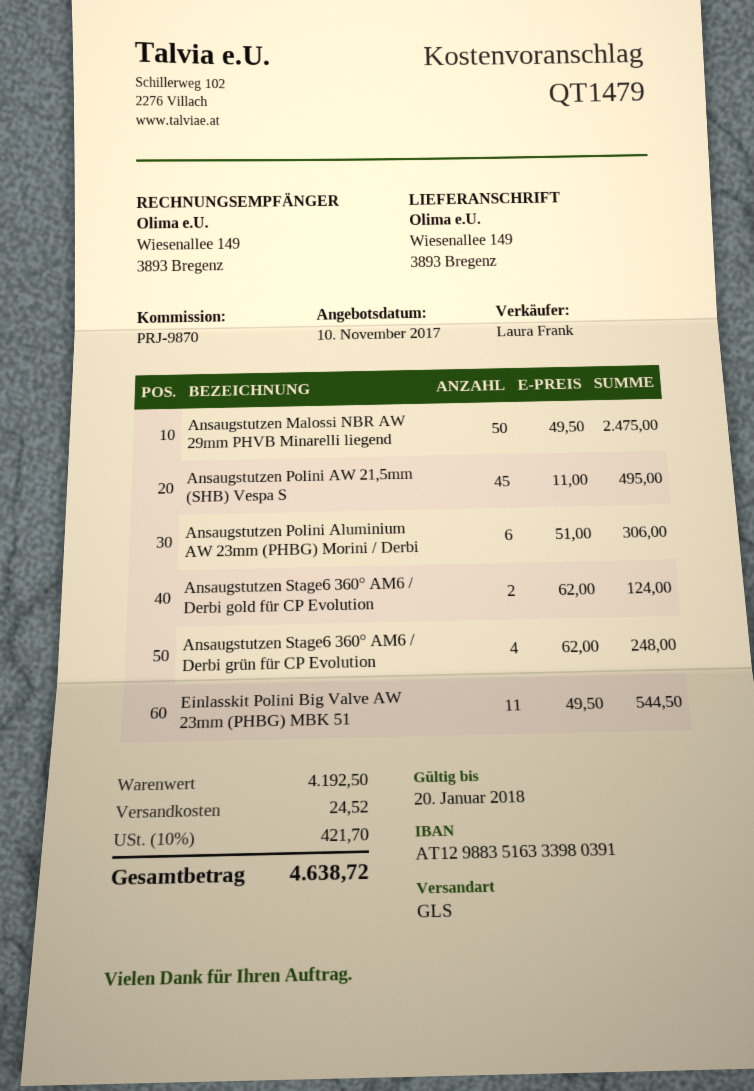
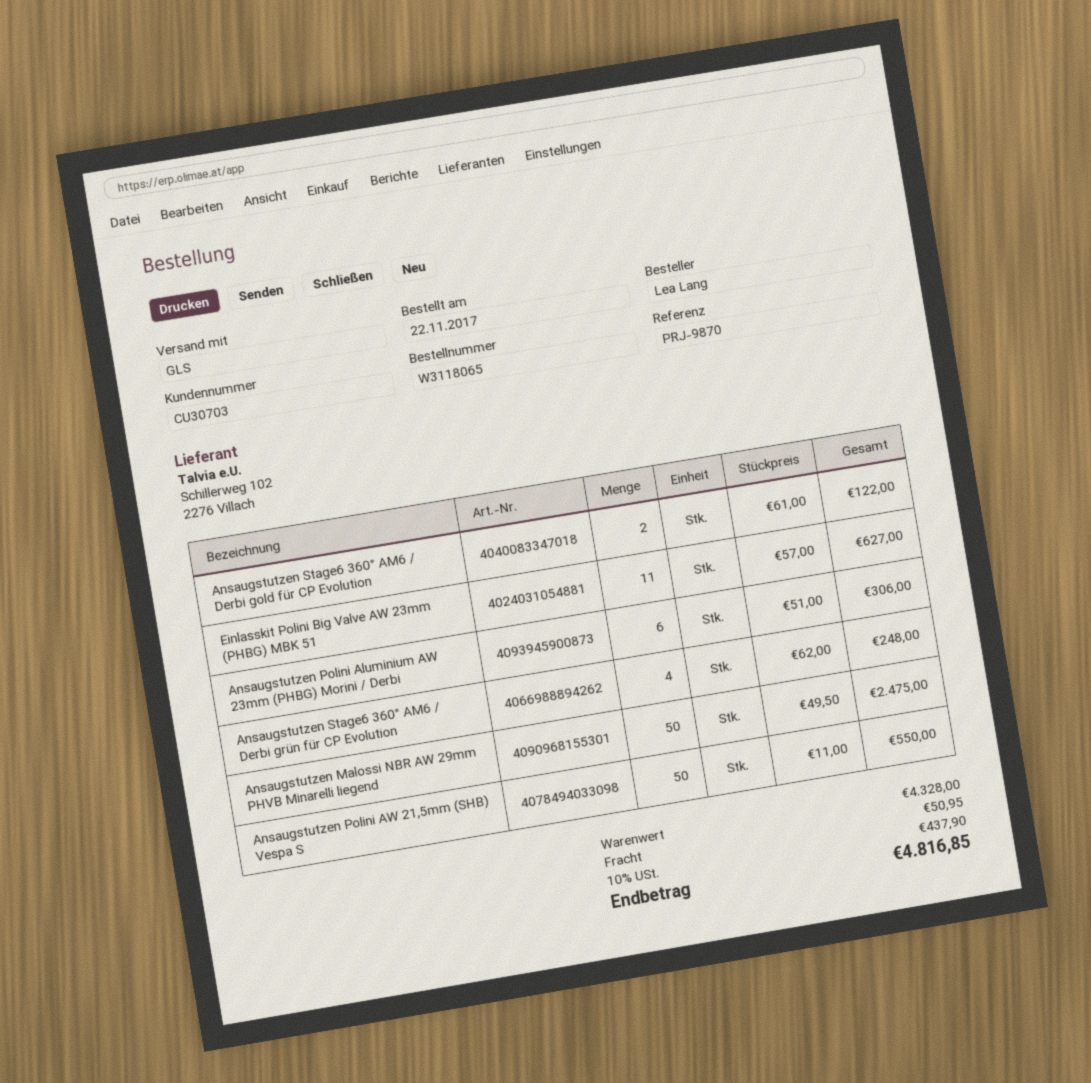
Ansaugstutzen Polini AW 21,5mm (SHB) Vespa S: 45 x 11.00 = 495.00 -> 50 x 11.00 = 550.00
Ansaugstutzen Stage6 360° AM6 / Derbi gold für CP Evolution: 2 x 62.00 = 124.00 -> 2 x 61.00 = 122.00
Einlasskit Polini Big Valve AW 23mm (PHBG) MBK 51: 11 x 49.50 = 544.50 -> 11 x 57.00 = 627.00
subtotal: 4192.50 -> 4328.00
shipping: 24.52 -> 50.95
tax: 10% = 421.70 -> 10% = 437.90
total: 4638.72 -> 4816.85

